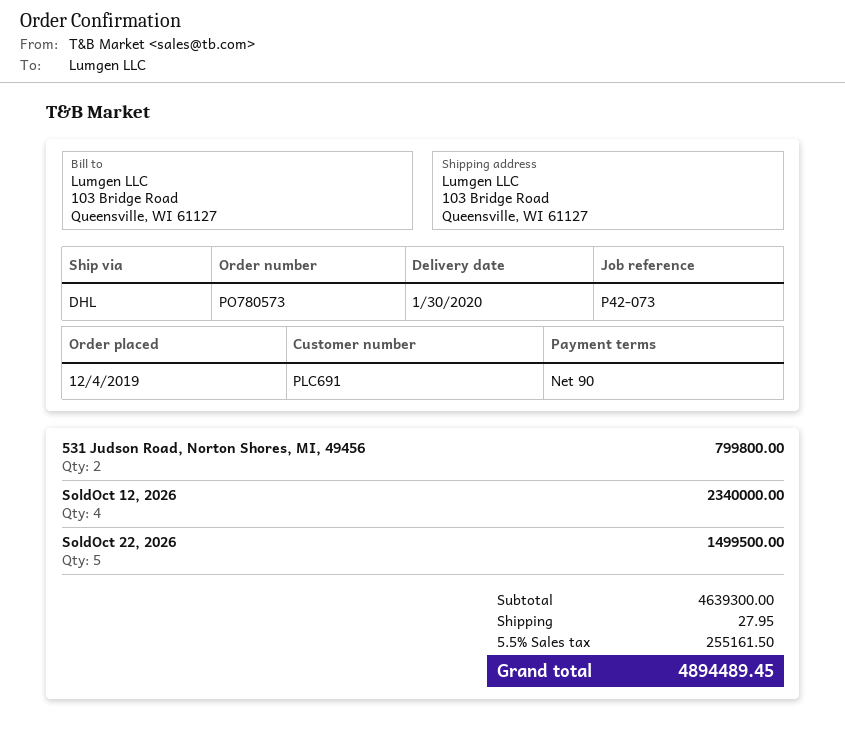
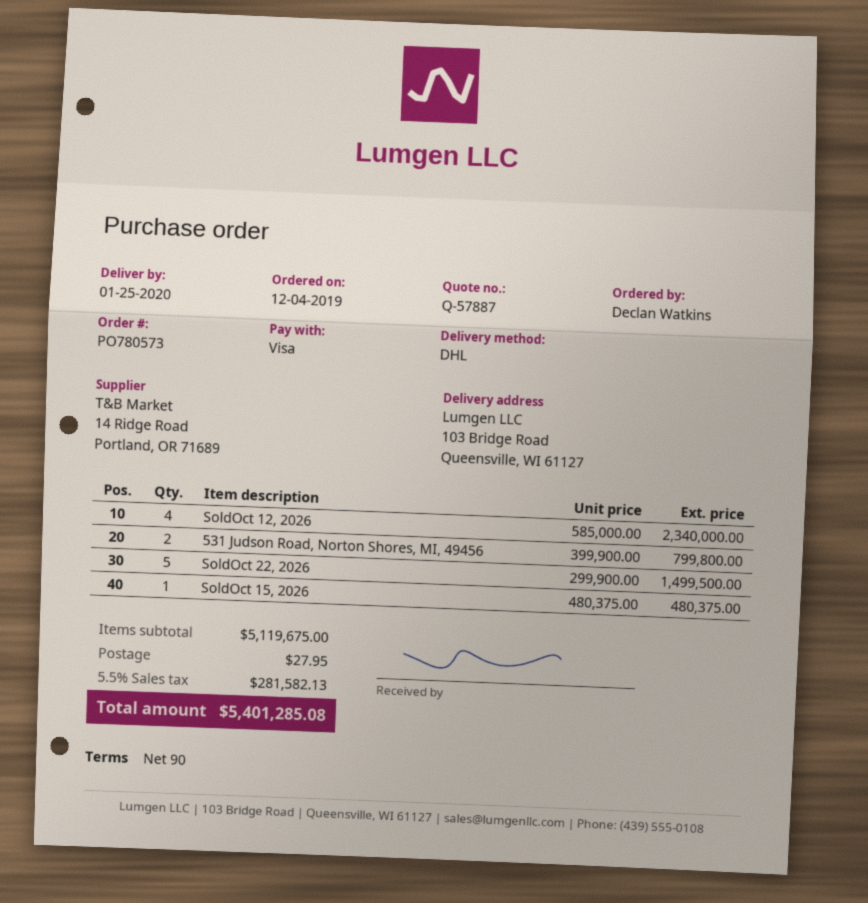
delivery date: 2020-01-30 -> 2020-01-25
SoldOct 15, 2026: none -> 1 for 480375.00
subtotal: 4639300.00 -> 5119675.00
tax: 5.5% = 255161.50 -> 5.5% = 281582.13
total: 4894489.45 -> 5401285.08

